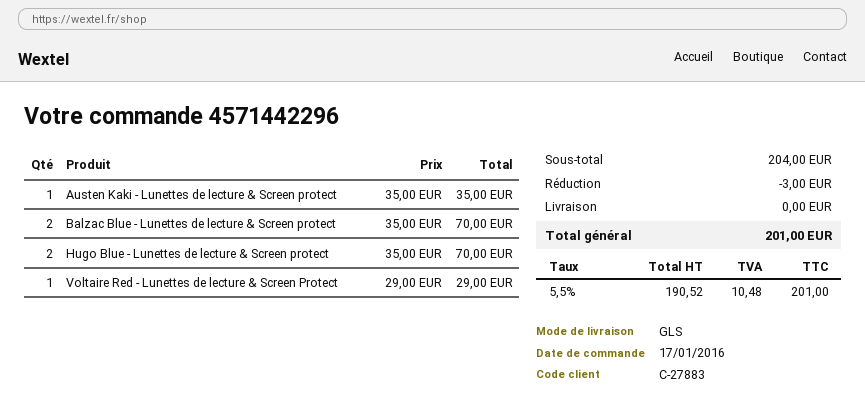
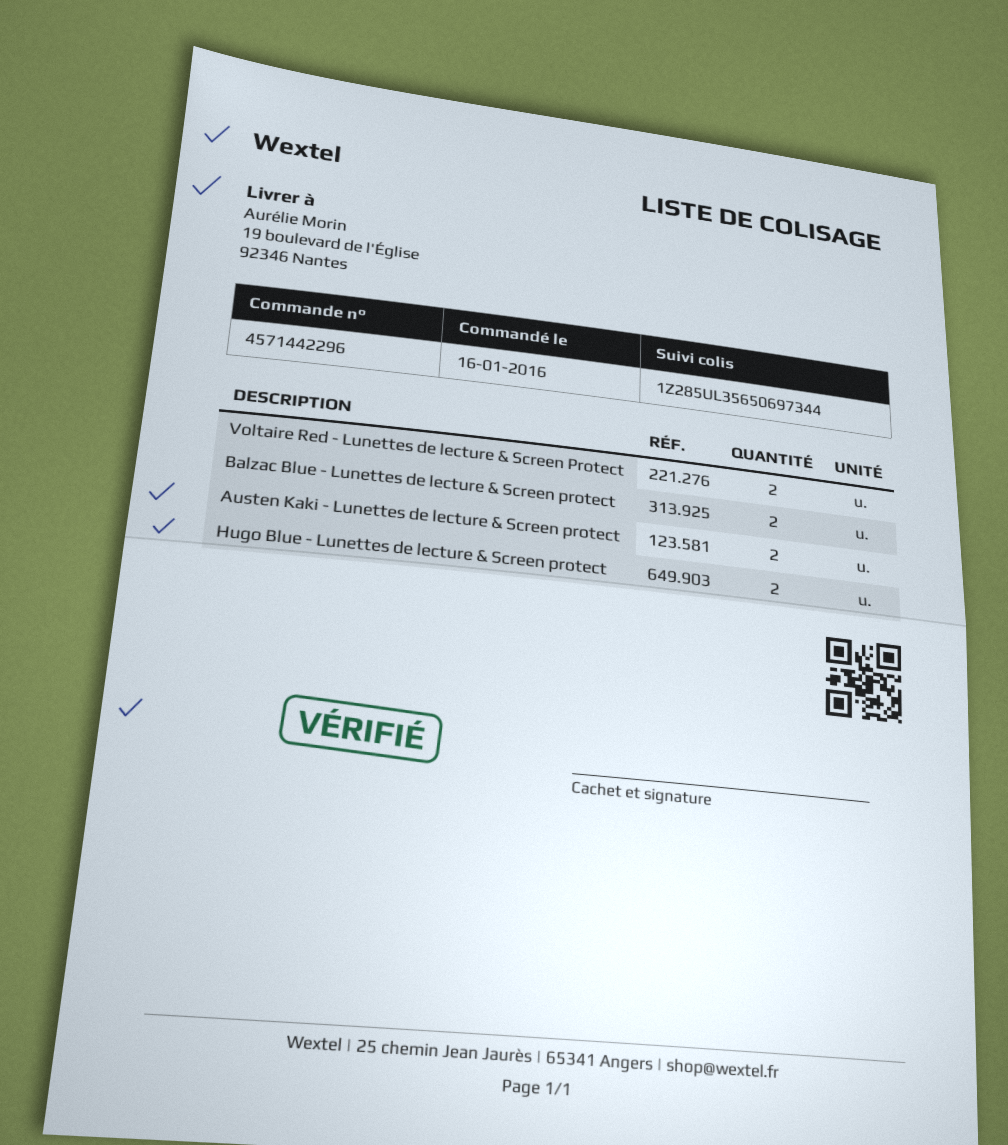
order date: 2016-01-17 -> 2016-01-16
Austen Kaki - Lunettes de lecture & Screen protect: 1 -> 2
Voltaire Red - Lunettes de lecture & Screen Protect: 1 -> 2

